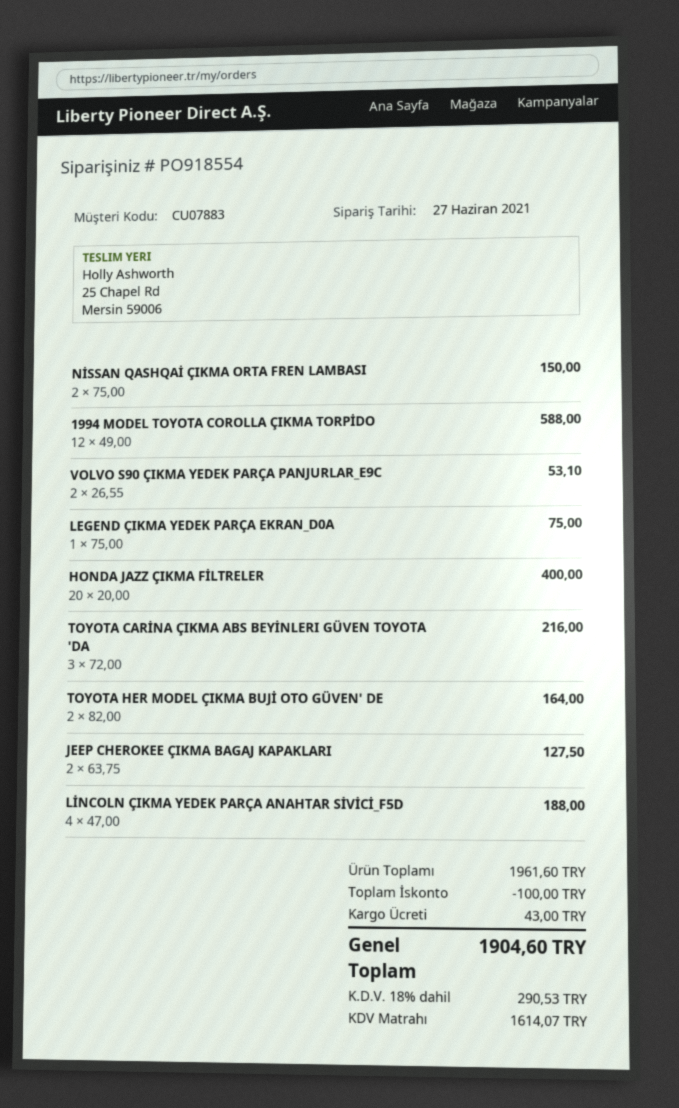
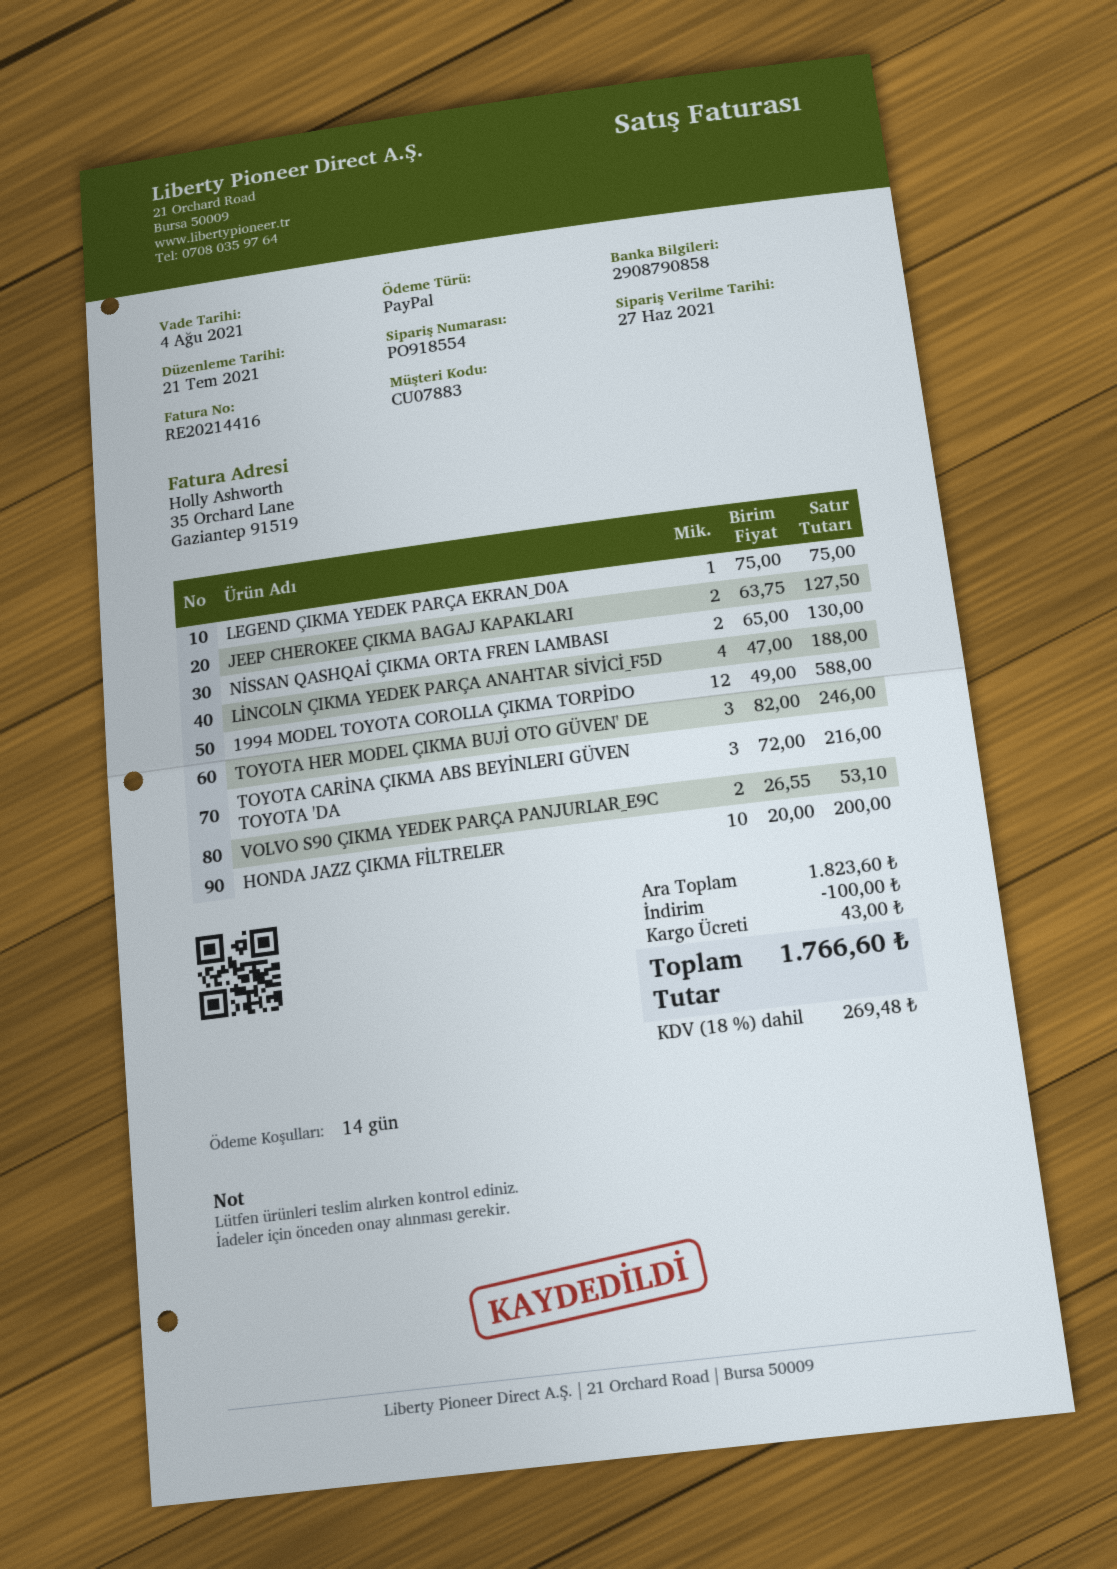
NİSSAN QASHQAİ ÇIKMA ORTA FREN LAMBASI: 2 x 75.00 = 150.00 -> 2 x 65.00 = 130.00
HONDA JAZZ ÇIKMA FİLTRELER: 20 x 20.00 = 400.00 -> 10 x 20.00 = 200.00
TOYOTA HER MODEL ÇIKMA BUJİ OTO GÜVEN' DE: 2 x 82.00 = 164.00 -> 3 x 82.00 = 246.00
subtotal: 1961.60 -> 1823.60
tax: 18% = 290.53 -> 18% = 269.48
total: 1904.60 -> 1766.60

